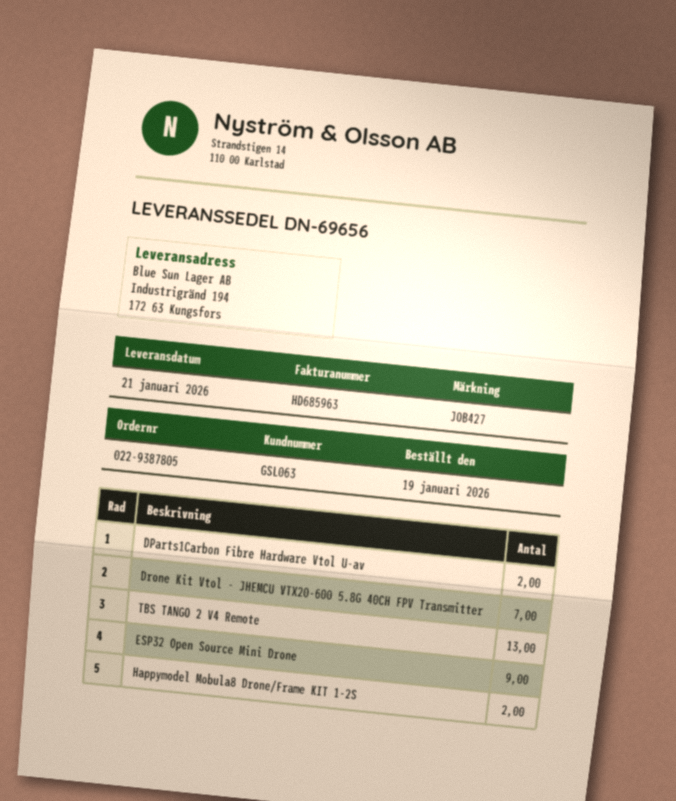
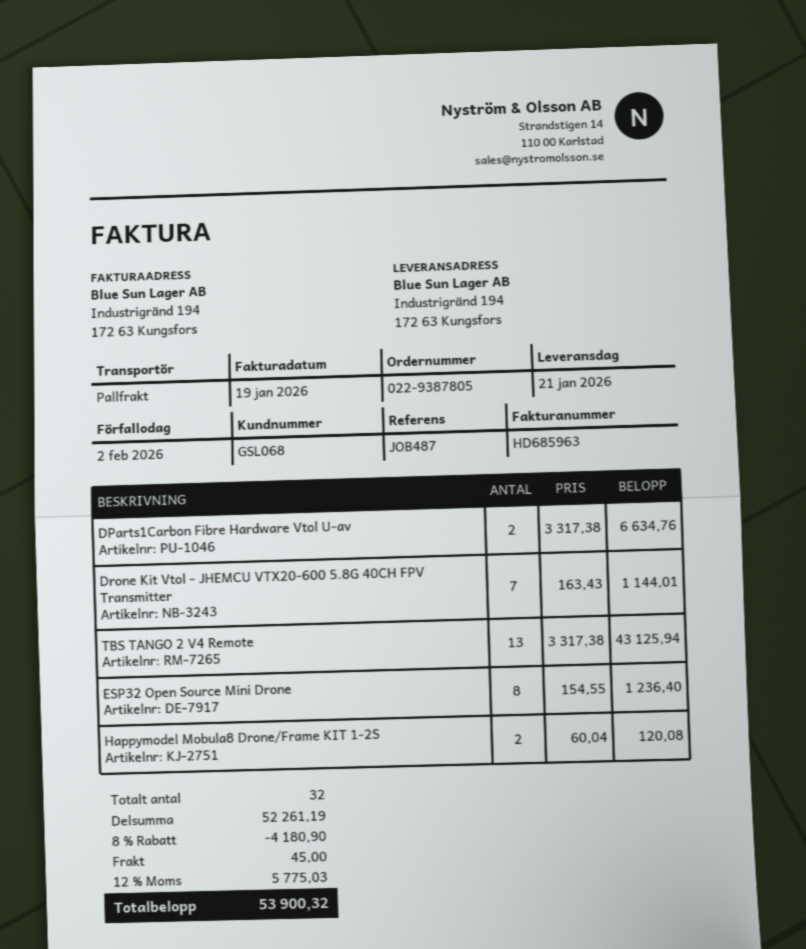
customer number: GSL063 -> GSL068
reference: JOB427 -> JOB487
ESP32 Open Source Mini Drone: 9 -> 8

